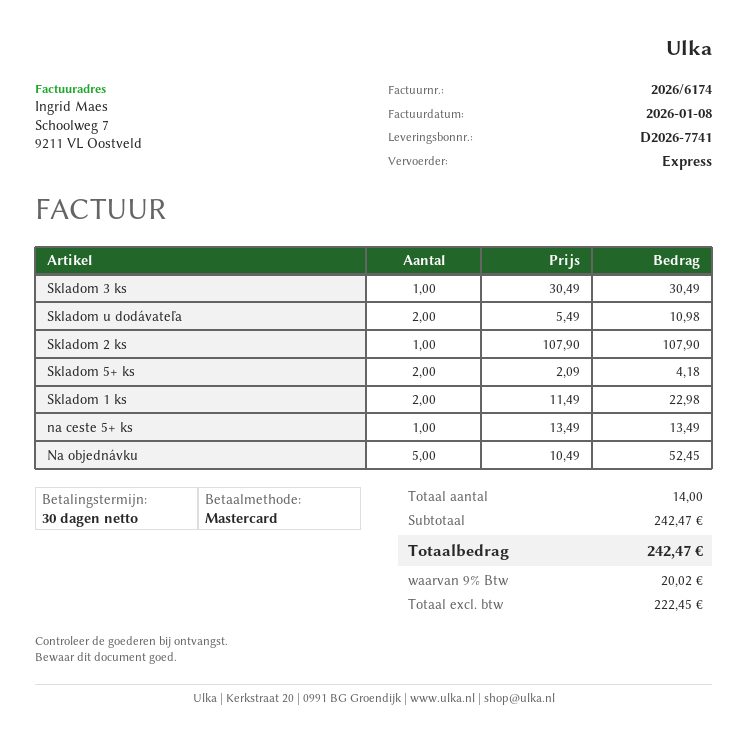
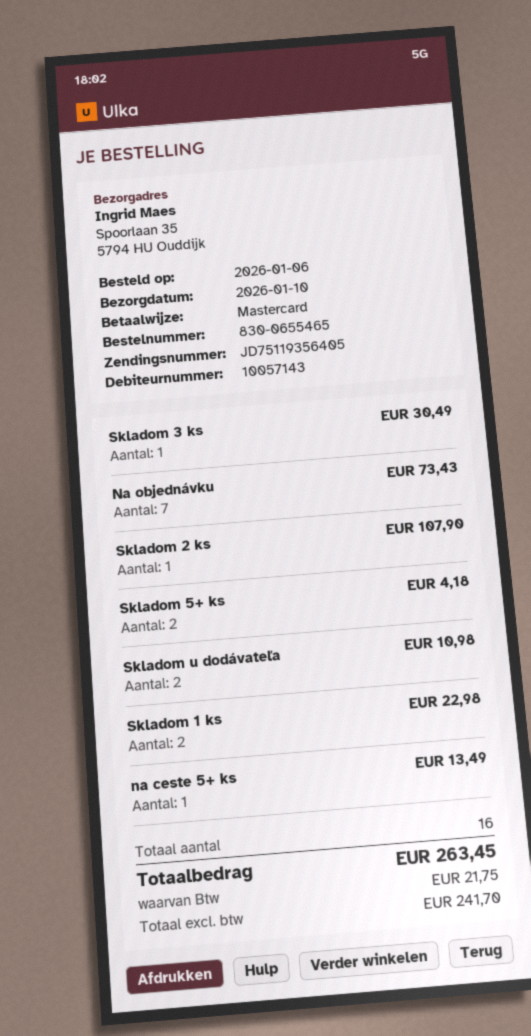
Na objednávku: 5 for 52.45 -> 7 for 73.43
total quantity: 14 -> 16
net: 222.45 -> 241.70
tax: 20.02 -> 21.75
total: 242.47 -> 263.45

